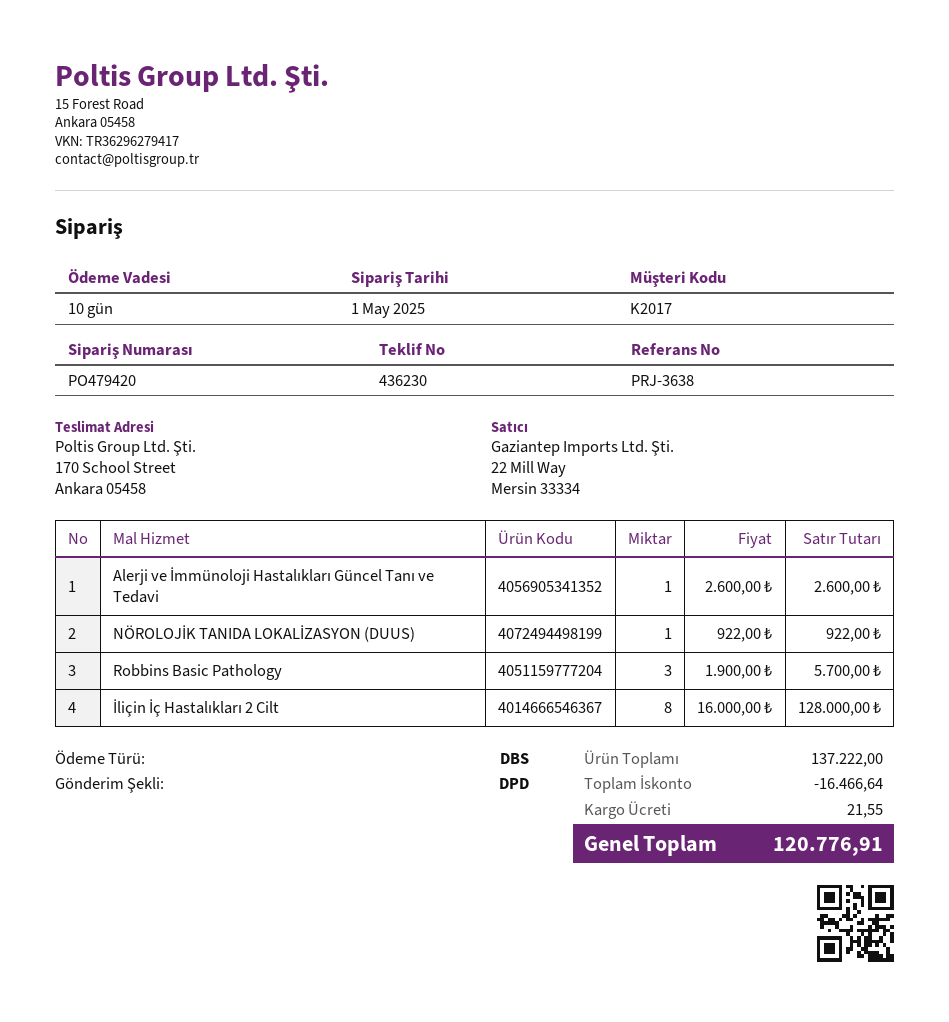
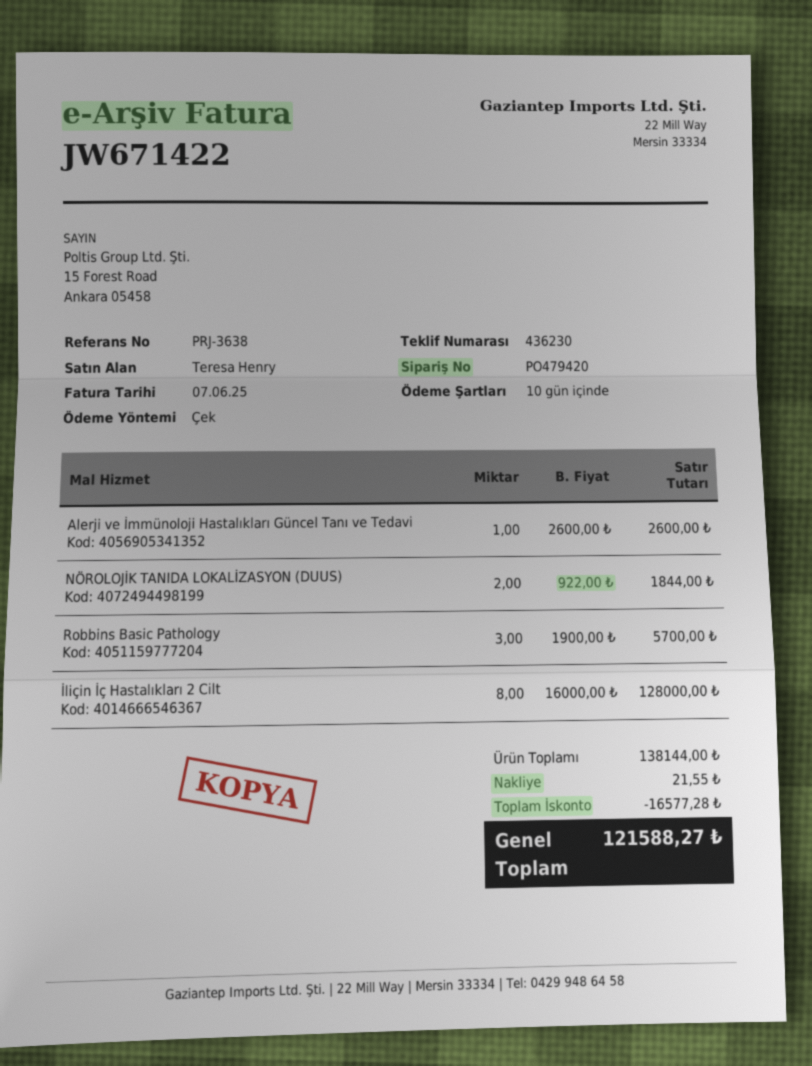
payment method: direct debit -> cheque
NÖROLOJİK TANIDA LOKALİZASYON (DUUS): 1 x 922.00 = 922.00 -> 2 x 922.00 = 1844.00
subtotal: 137222.00 -> 138144.00
discount: 16466.64 -> 16577.28
total: 120776.91 -> 121588.27

